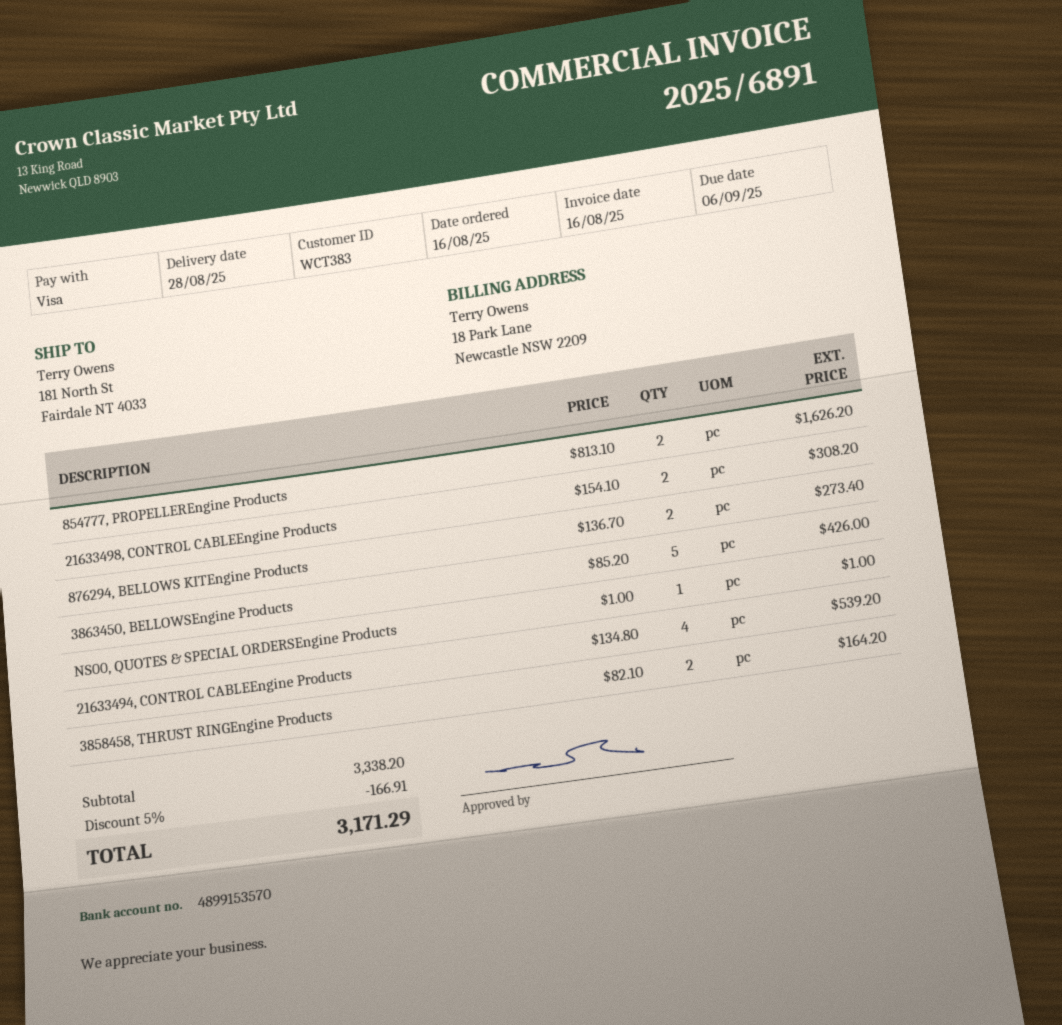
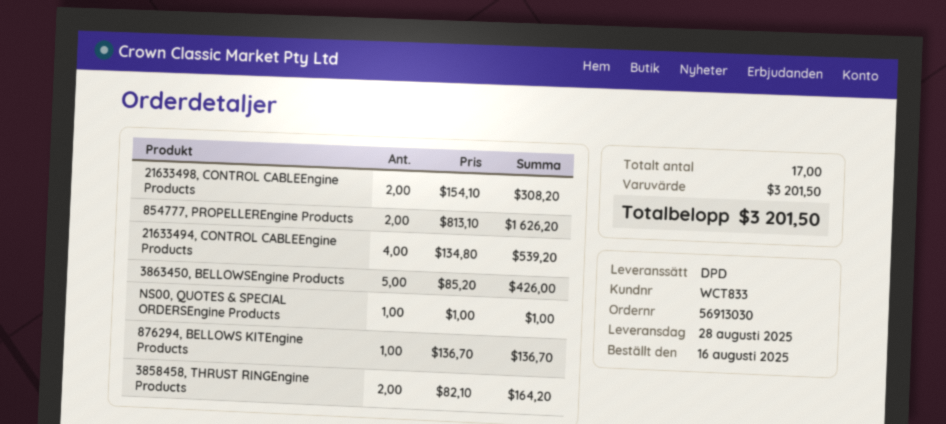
customer number: WCT383 -> WCT833
876294, BELLOWS KITEngine Products: 2 x 136.70 = 273.40 -> 1 x 136.70 = 136.70
subtotal: 3338.20 -> 3201.50
discount: 5% = 166.91 -> none
total: 3171.29 -> 3201.50

